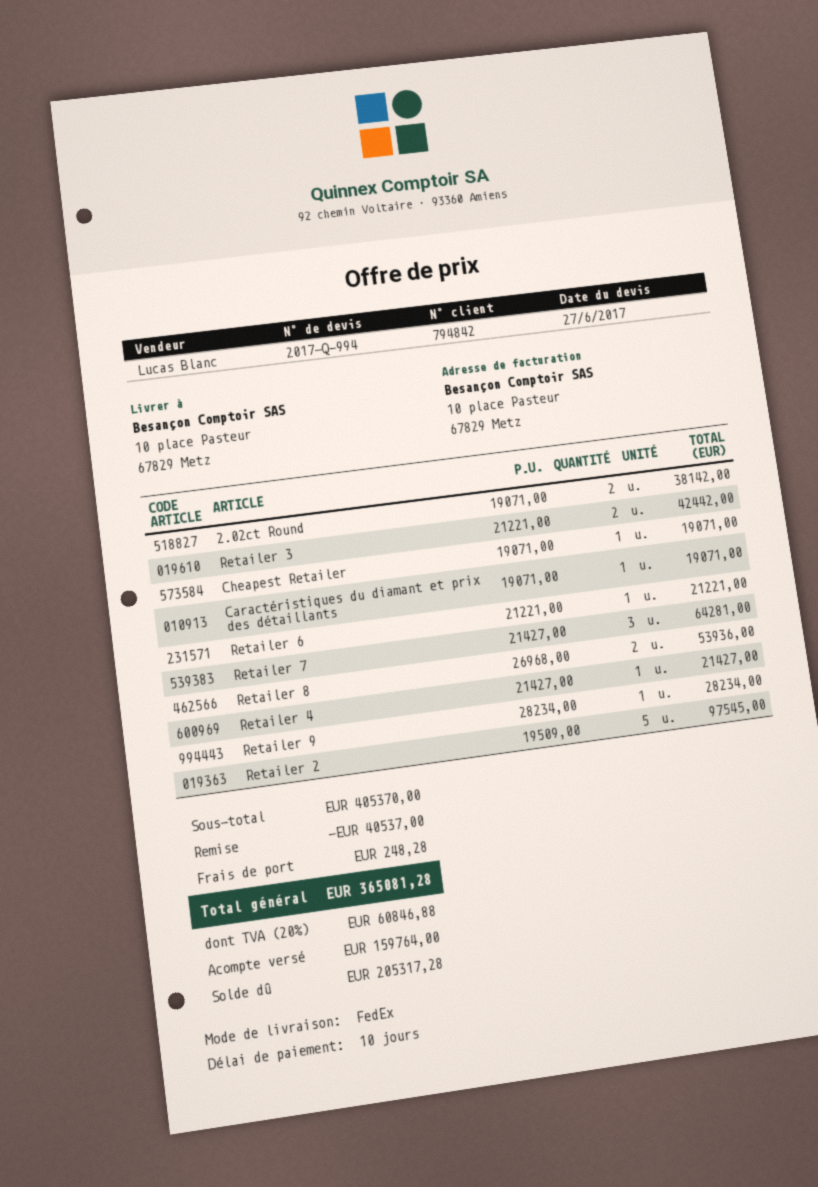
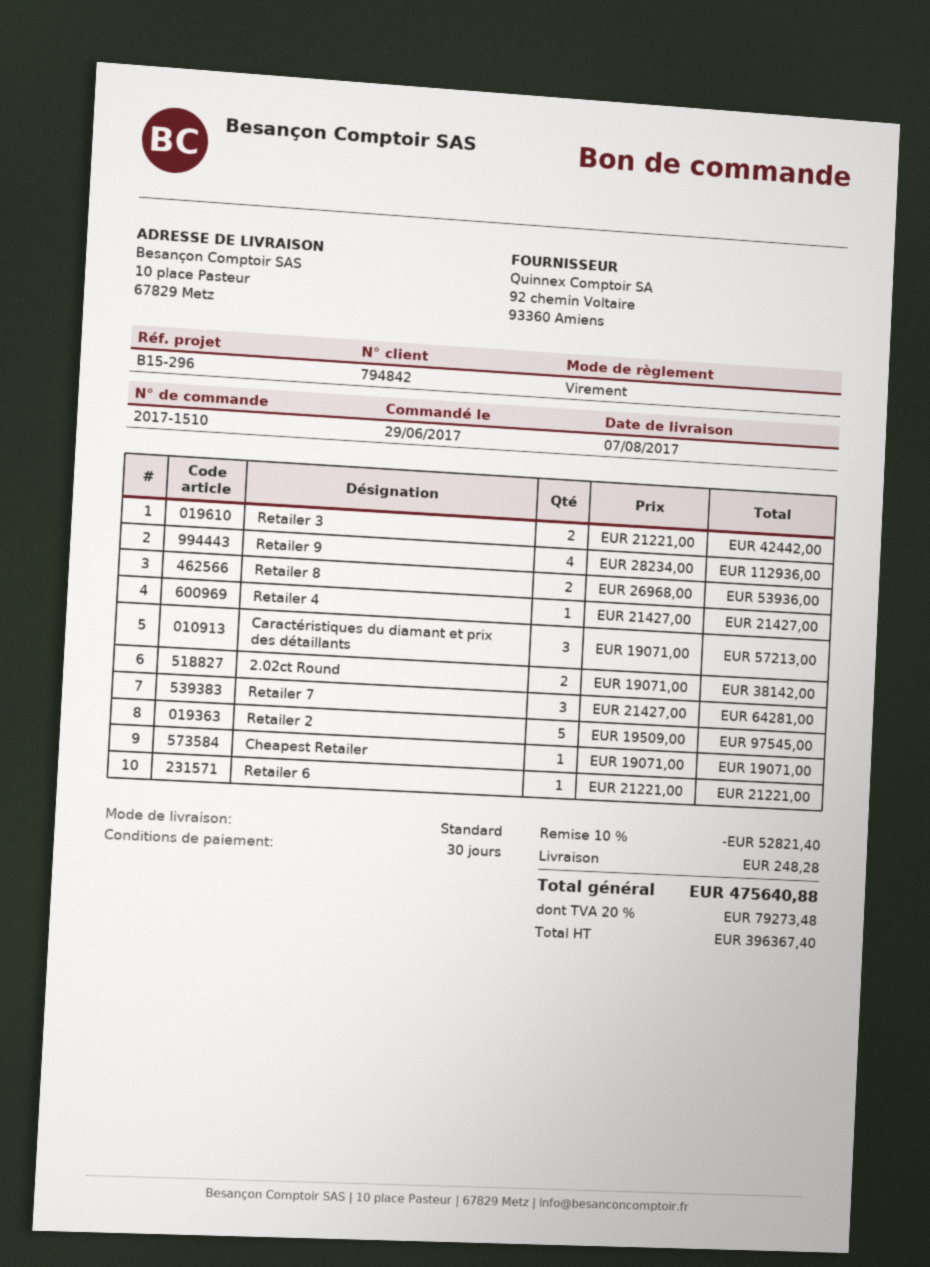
payment terms: 10 days -> 30 days
shipping method: FedEx -> standard
Caractéristiques du diamant et prix des détaillants: 1 x 19071.00 = 19071.00 -> 3 x 19071.00 = 57213.00
Retailer 9: 1 x 28234.00 = 28234.00 -> 4 x 28234.00 = 112936.00
discount: 40537.00 -> 52821.40
tax: 20% = 60846.88 -> 20% = 79273.48
total: 365081.28 -> 475640.88

